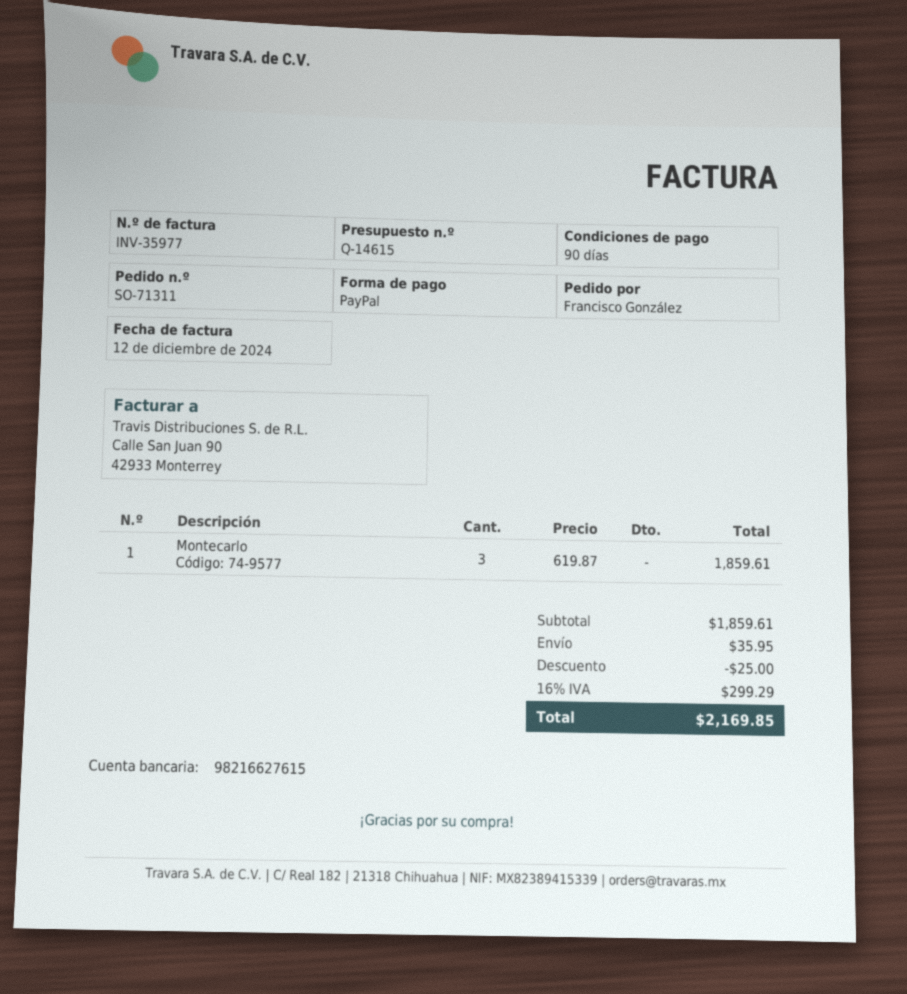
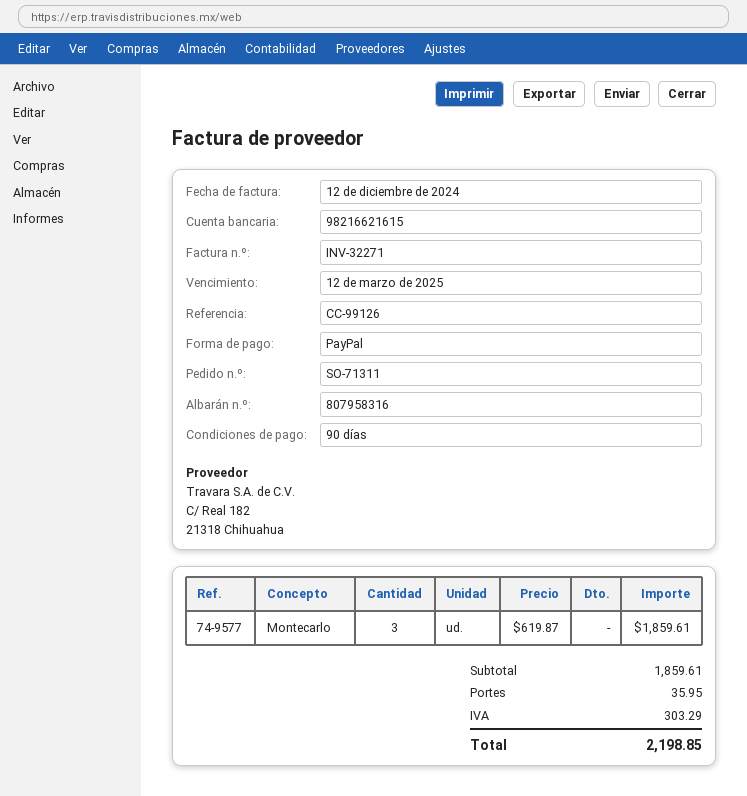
invoice number: INV-35977 -> INV-32271
bank account: 98216627615 -> 98216621615
discount: 25.00 -> none
tax: 299.29 -> 303.29
total: 2169.85 -> 2198.85

